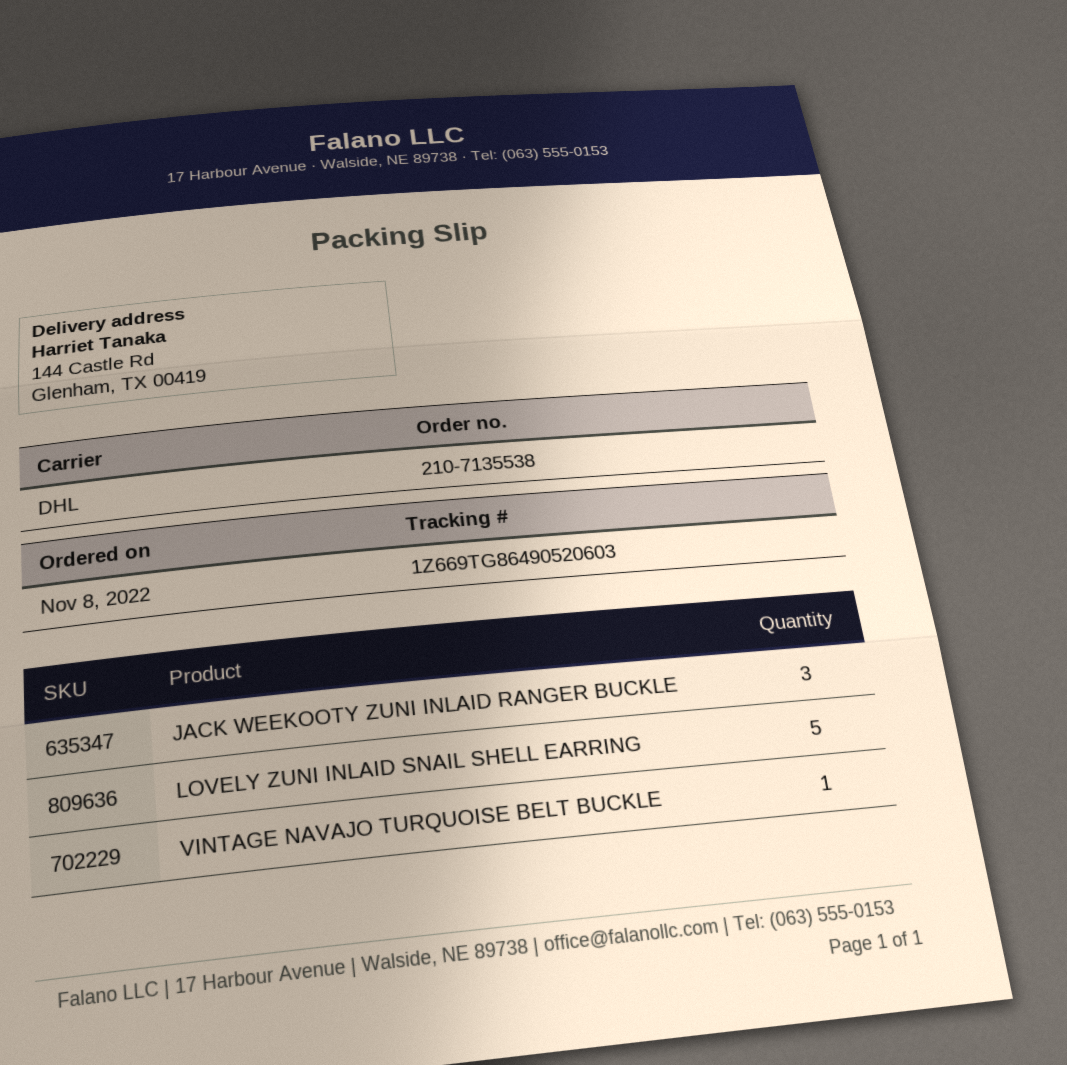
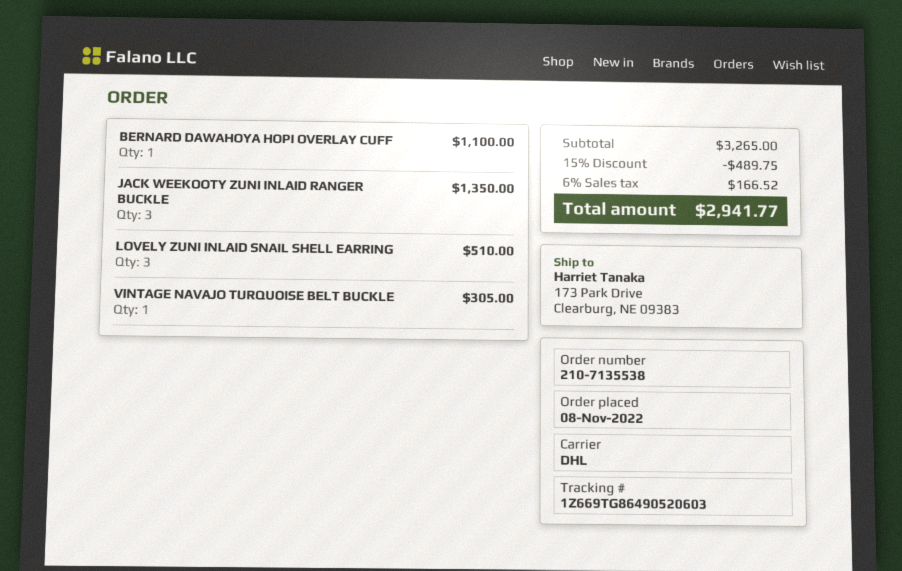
ship to: 144 Castle Rd, Glenham, TX 00419 -> 173 Park Drive, Clearburg, NE 09383
LOVELY ZUNI INLAID SNAIL SHELL EARRING: 5 -> 3
BERNARD DAWAHOYA HOPI OVERLAY CUFF: none -> 1

